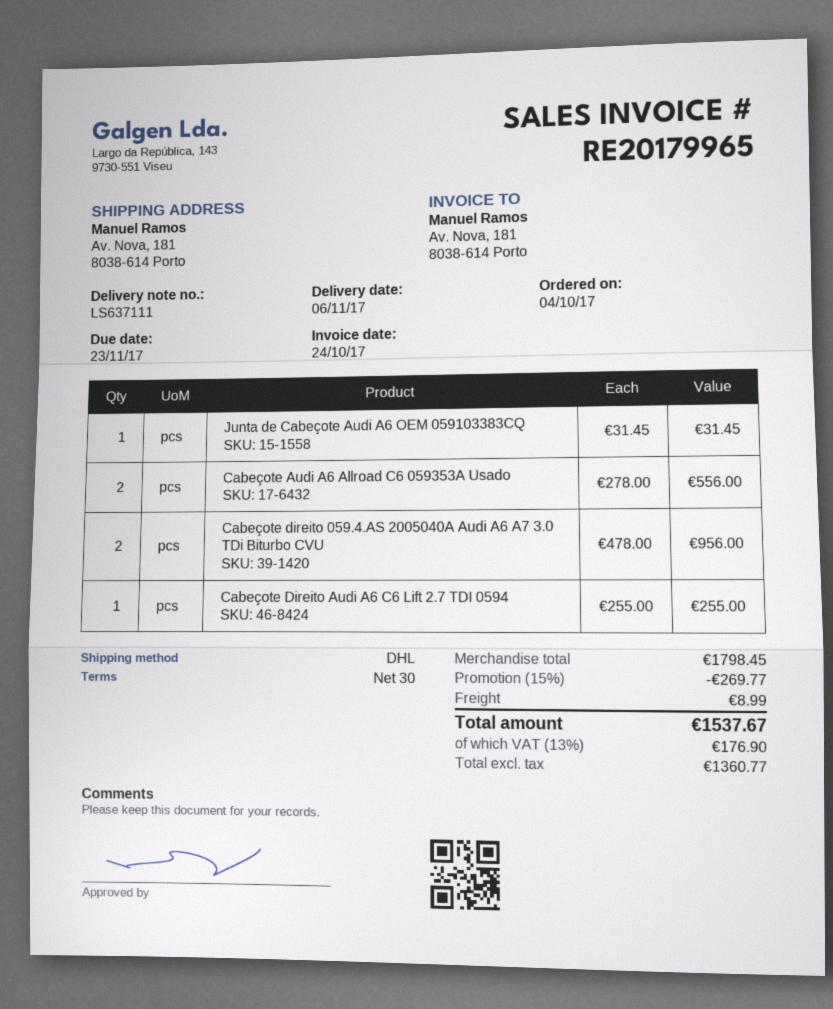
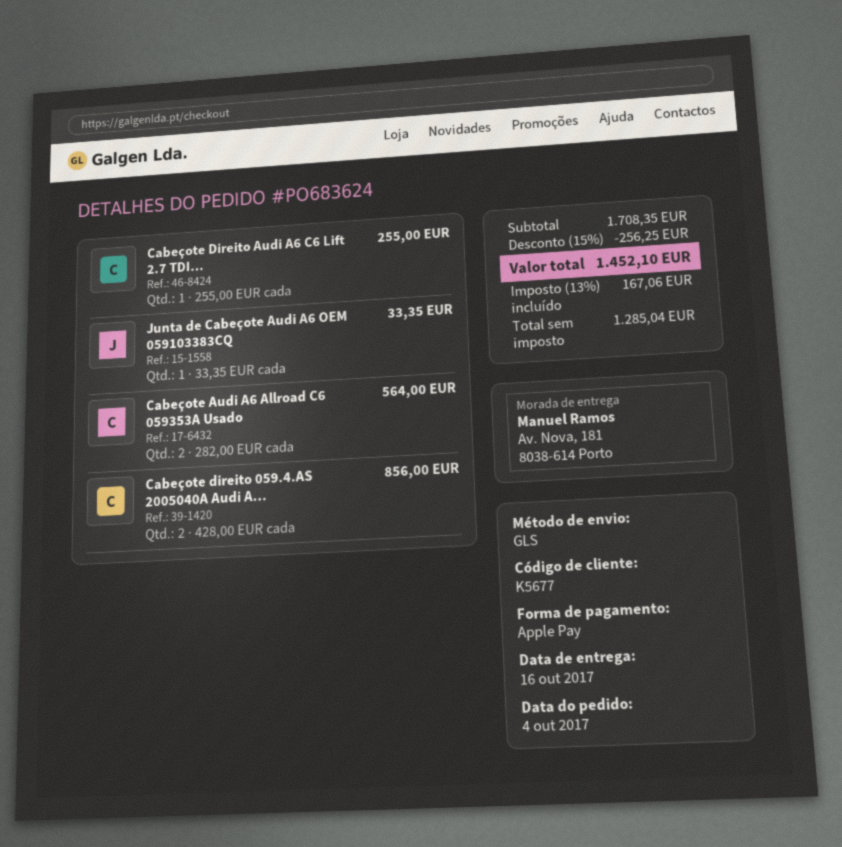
delivery date: 2017-11-06 -> 2017-10-16
shipping method: DHL -> GLS
Junta de Cabeçote Audi A6 OEM 059103383CQ: 1 x 31.45 = 31.45 -> 1 x 33.35 = 33.35
Cabeçote Audi A6 Allroad C6 059353A Usado: 2 x 278.00 = 556.00 -> 2 x 282.00 = 564.00
Cabeçote direito 059.4.AS 2005040A Audi A6 A7 3.0 TDi Biturbo CVU: 2 x 478.00 = 956.00 -> 2 x 428.00 = 856.00
subtotal: 1798.45 -> 1708.35
discount: 15% = 269.77 -> 15% = 256.25
shipping: 8.99 -> none
net: 1360.77 -> 1285.04
tax: 13% = 176.90 -> 13% = 167.06
total: 1537.67 -> 1452.10

